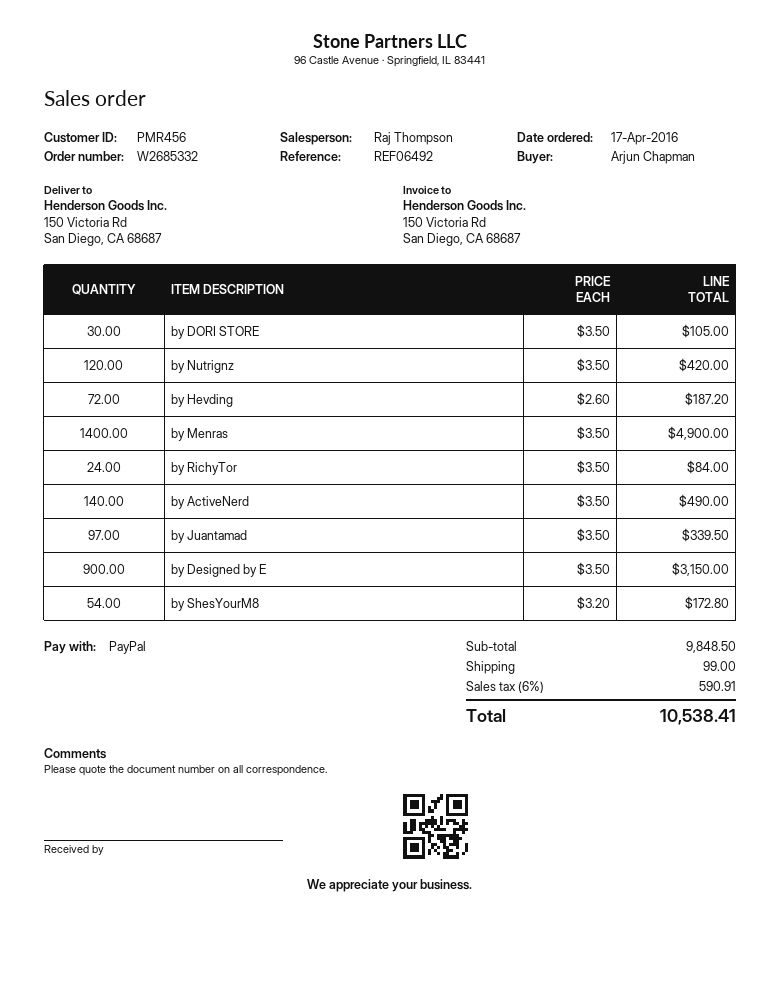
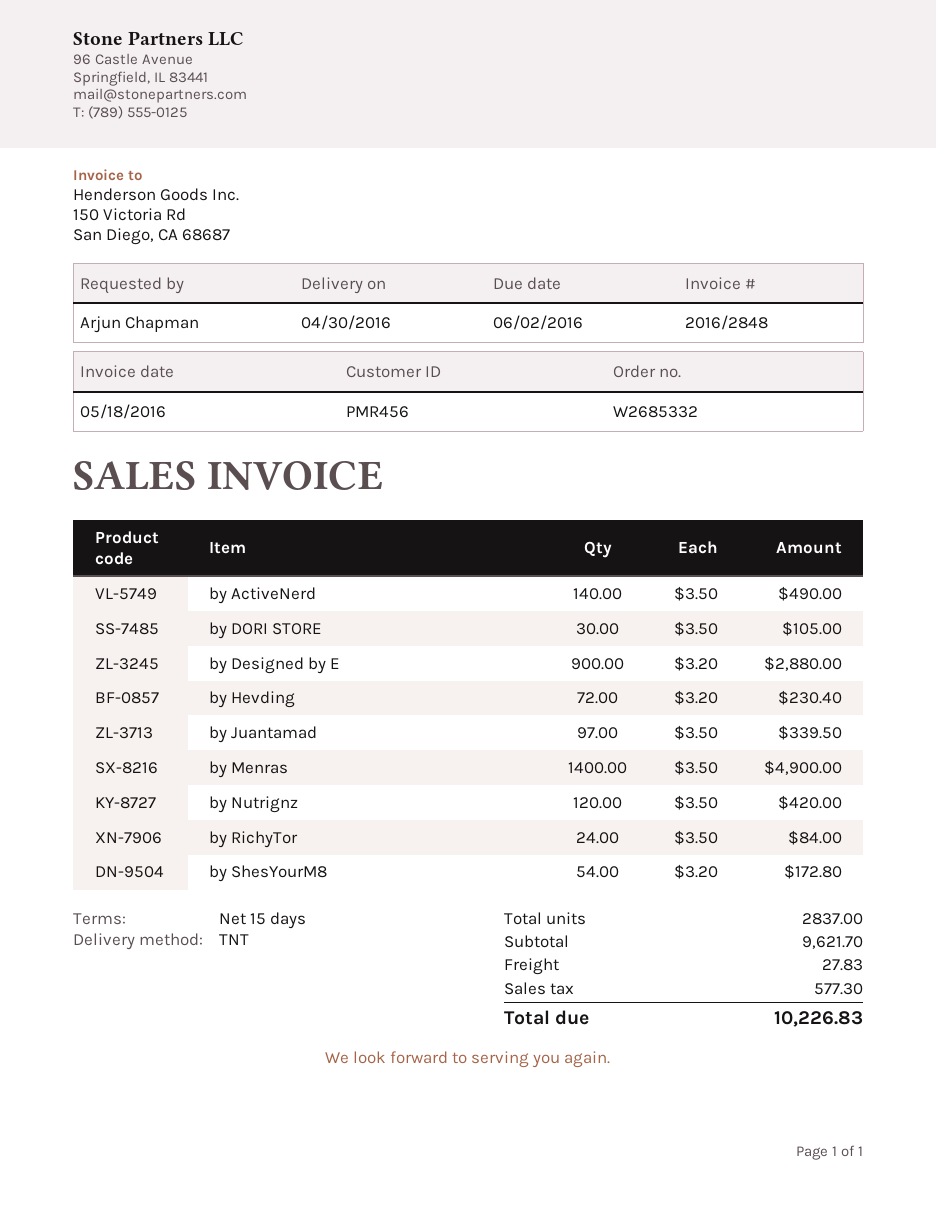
by Hevding: 72 x 2.60 = 187.20 -> 72 x 3.20 = 230.40
by Designed by E: 900 x 3.50 = 3150.00 -> 900 x 3.20 = 2880.00
subtotal: 9848.50 -> 9621.70
shipping: 99.00 -> 27.83
tax: 590.91 -> 577.30
total: 10538.41 -> 10226.83

